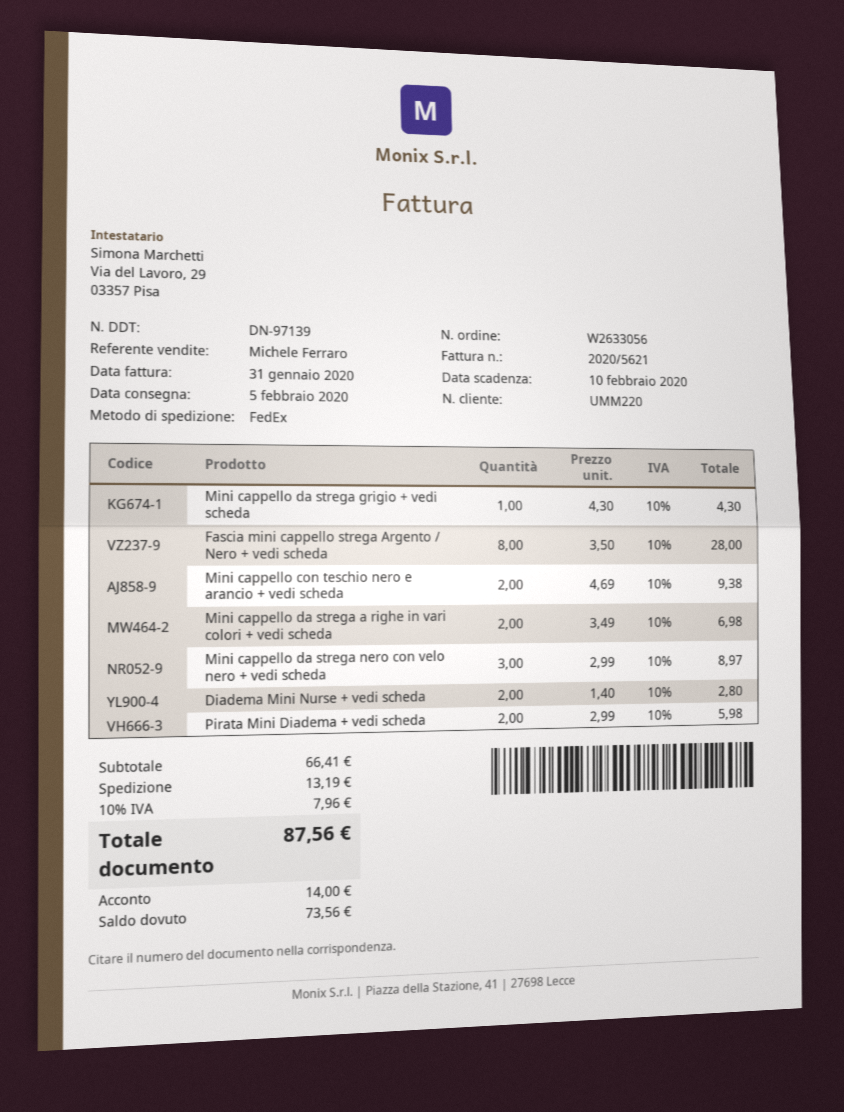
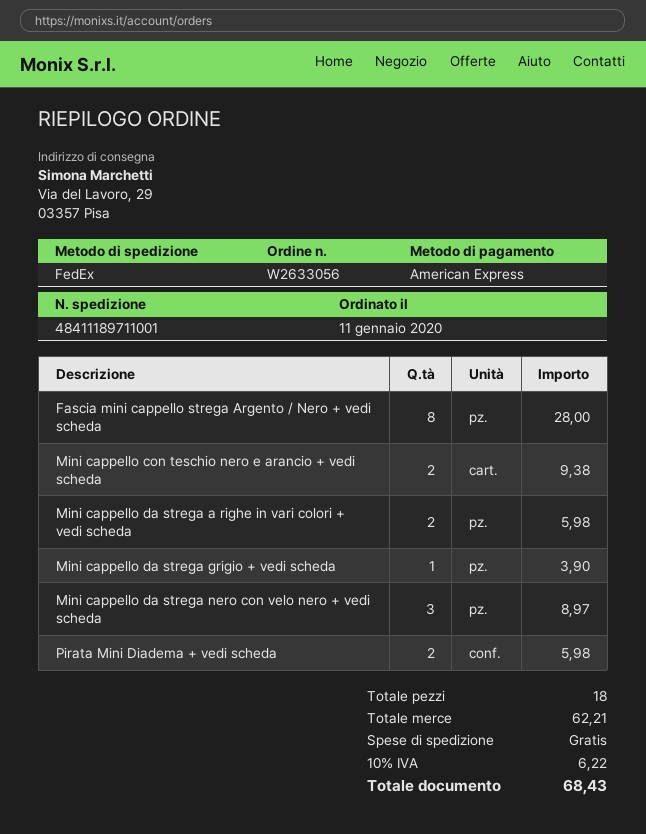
Mini cappello da strega grigio + vedi scheda: 1 for 4.30 -> 1 for 3.90
Mini cappello da strega a righe in vari colori + vedi scheda: 2 for 6.98 -> 2 for 5.98
Diadema Mini Nurse + vedi scheda: 2 for 2.80 -> none
subtotal: 66.41 -> 62.21
shipping: 13.19 -> 0.00
tax: 10% = 7.96 -> 10% = 6.22
total: 87.56 -> 68.43

